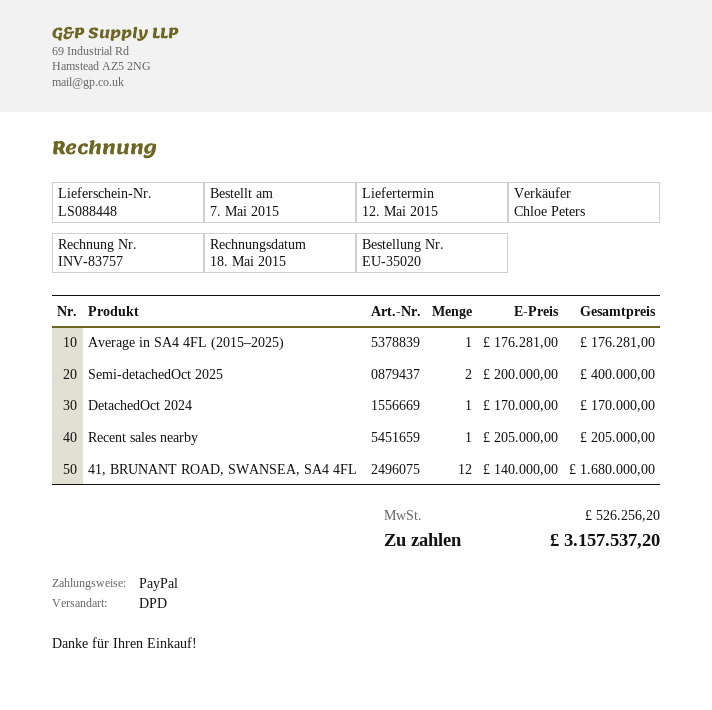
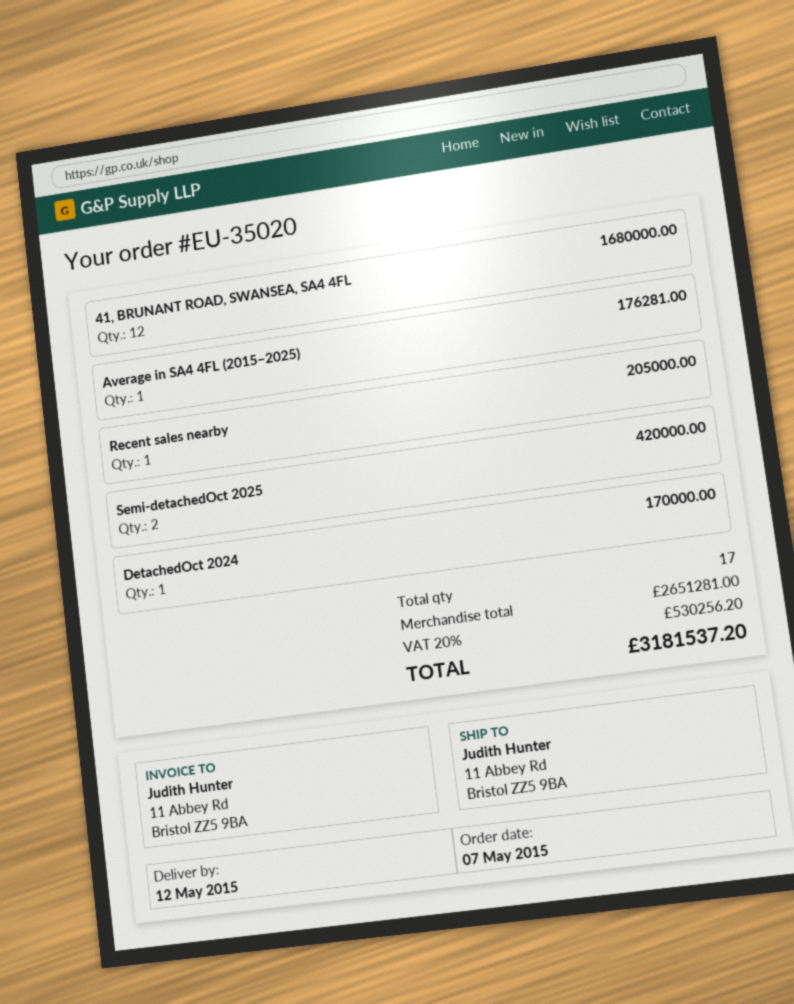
Semi-detachedOct 2025: 2 for 400000.00 -> 2 for 420000.00
tax: 526256.20 -> 530256.20
total: 3157537.20 -> 3181537.20

